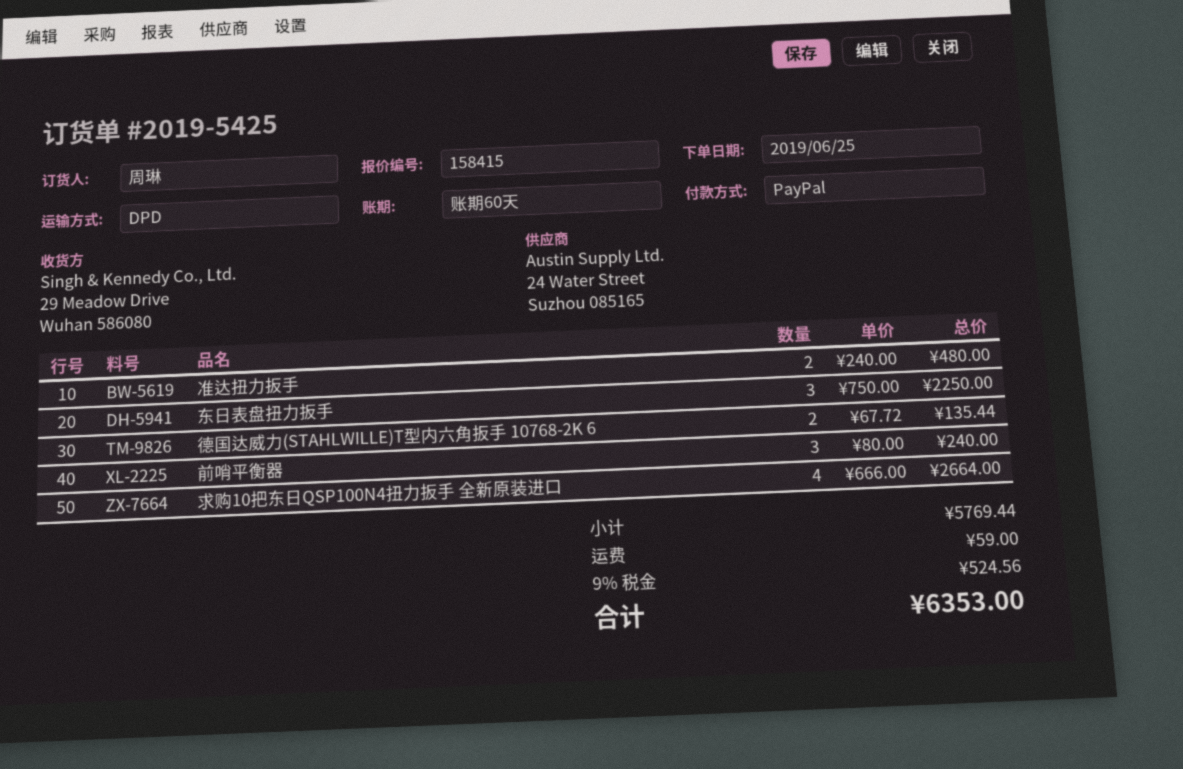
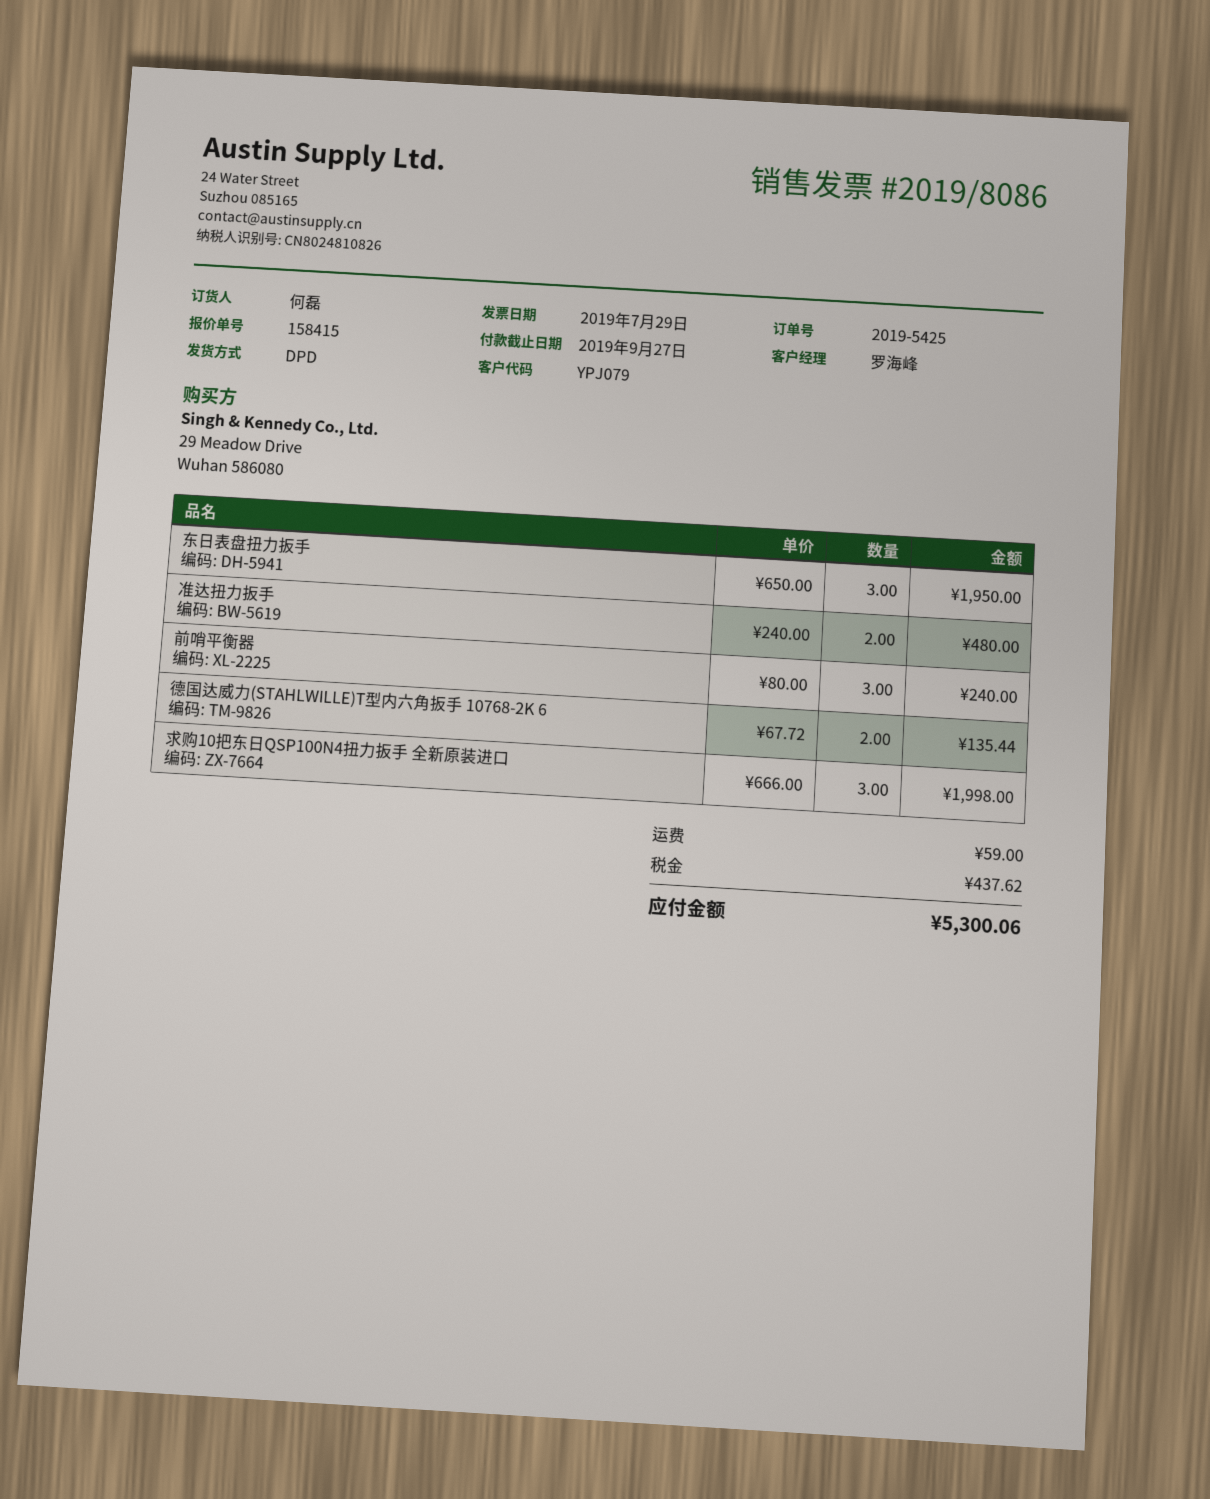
ordered by: 周琳 -> 何磊
东日表盘扭力扳手: 3 x 750.00 = 2250.00 -> 3 x 650.00 = 1950.00
求购10把东日QSP100N4扭力扳手 全新原装进口: 4 x 666.00 = 2664.00 -> 3 x 666.00 = 1998.00
tax: 524.56 -> 437.62
total: 6353.00 -> 5300.06

